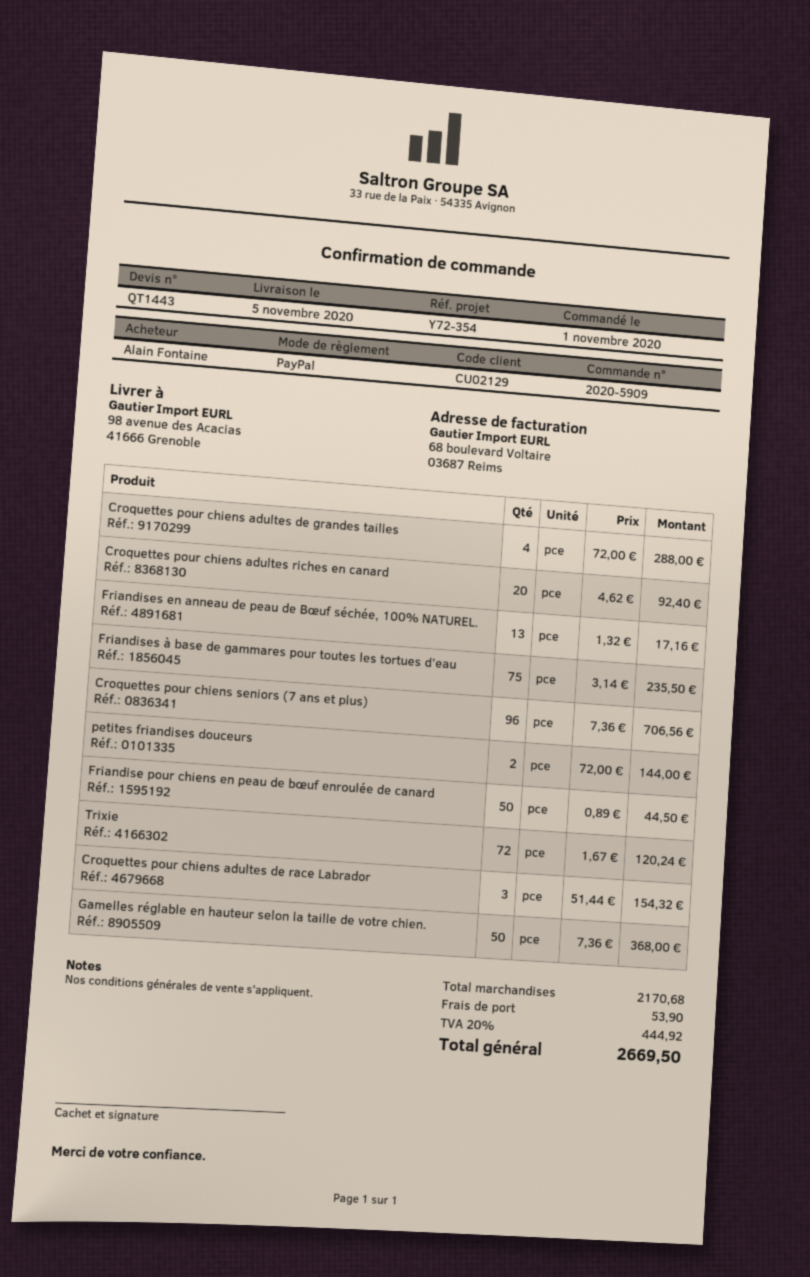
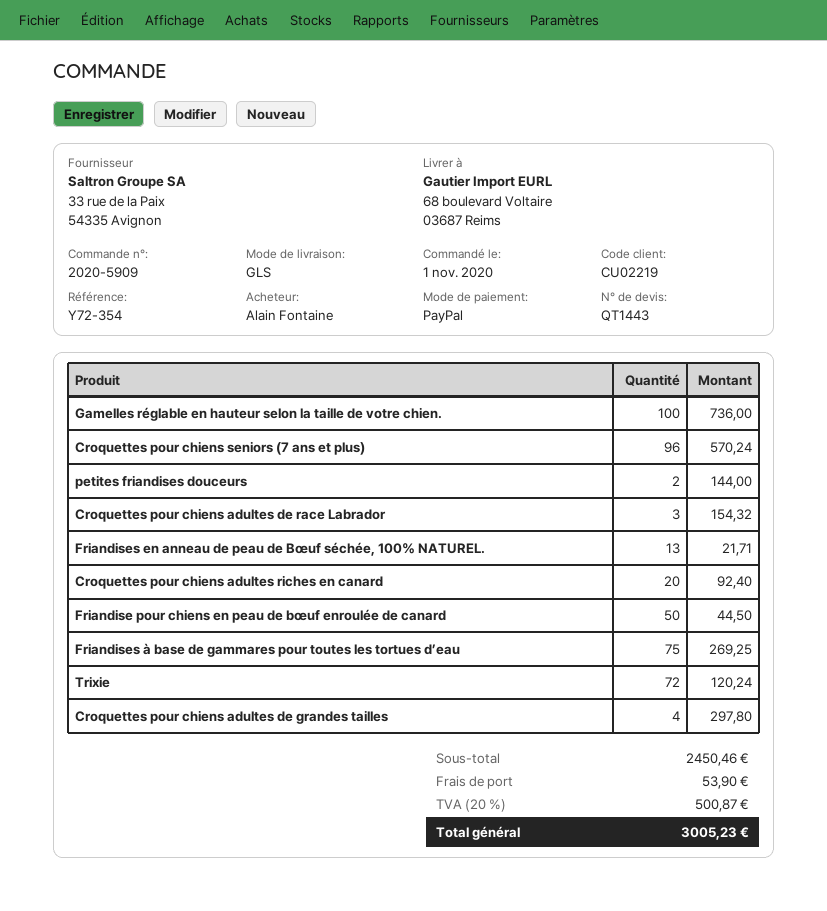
customer number: CU02129 -> CU02219
ship to: 98 avenue des Acacias, 41666 Grenoble -> 68 boulevard Voltaire, 03687 Reims
Croquettes pour chiens adultes de grandes tailles: 4 for 288.00 -> 4 for 297.80
Friandises en anneau de peau de Bœuf séchée, 100% NATUREL.: 13 for 17.16 -> 13 for 21.71
Friandises à base de gammares pour toutes les tortues d’eau: 75 for 235.50 -> 75 for 269.25
Croquettes pour chiens seniors (7 ans et plus): 96 for 706.56 -> 96 for 570.24
Gamelles réglable en hauteur selon la taille de votre chien.: 50 for 368.00 -> 100 for 736.00
subtotal: 2170.68 -> 2450.46
tax: 20% = 444.92 -> 20% = 500.87
total: 2669.50 -> 3005.23

